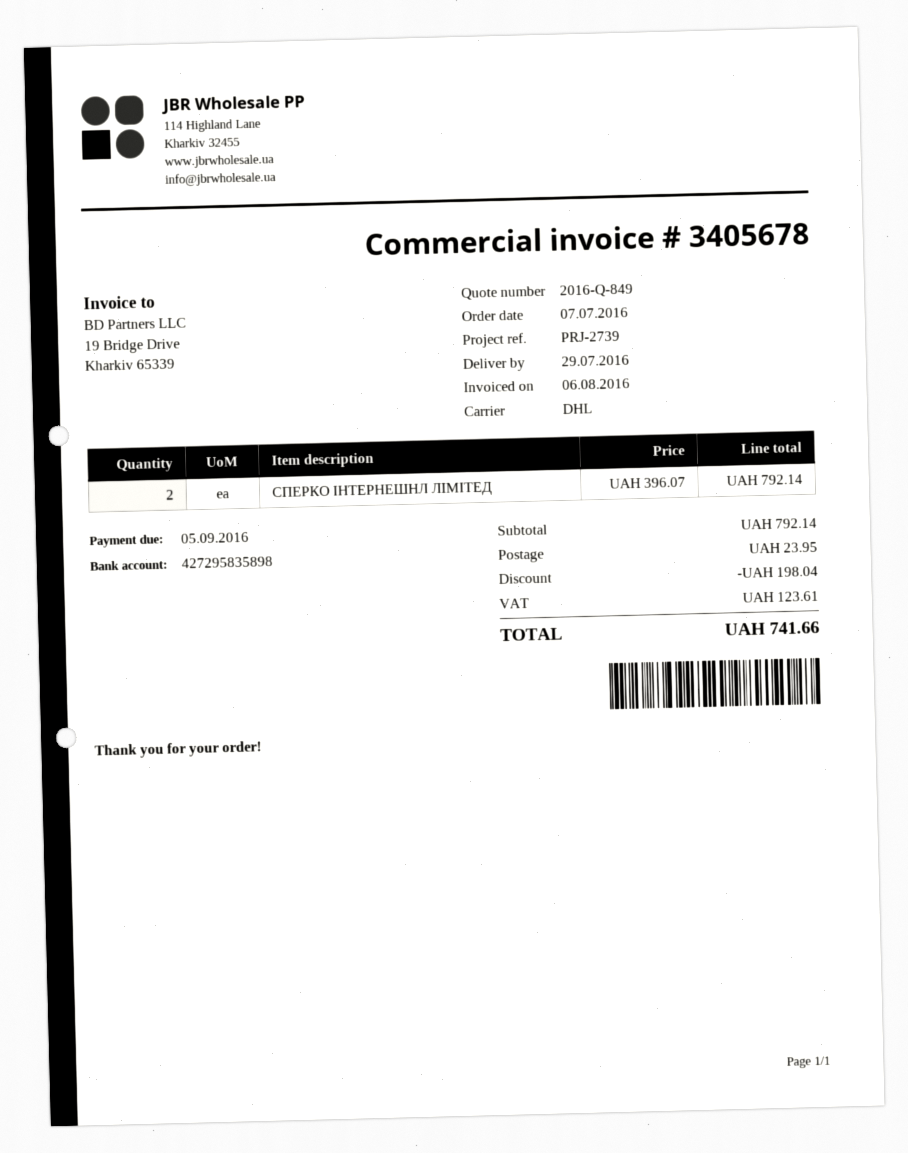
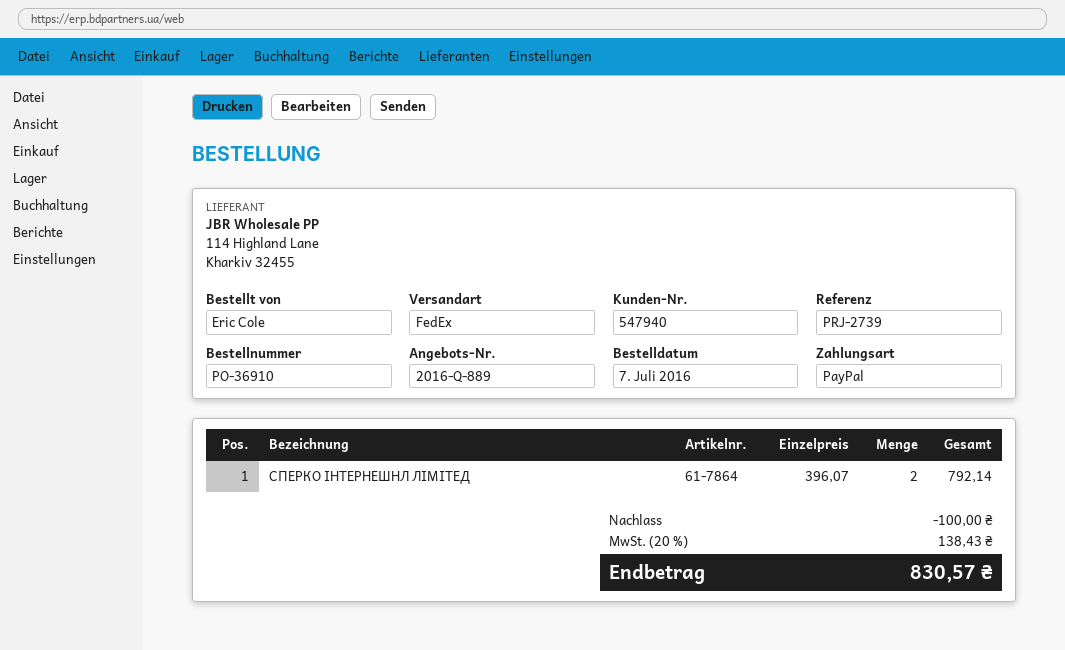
quote number: 2016-Q-849 -> 2016-Q-889
shipping method: DHL -> FedEx
discount: 198.04 -> 100.00
shipping: 23.95 -> none
tax: 123.61 -> 138.43
total: 741.66 -> 830.57

